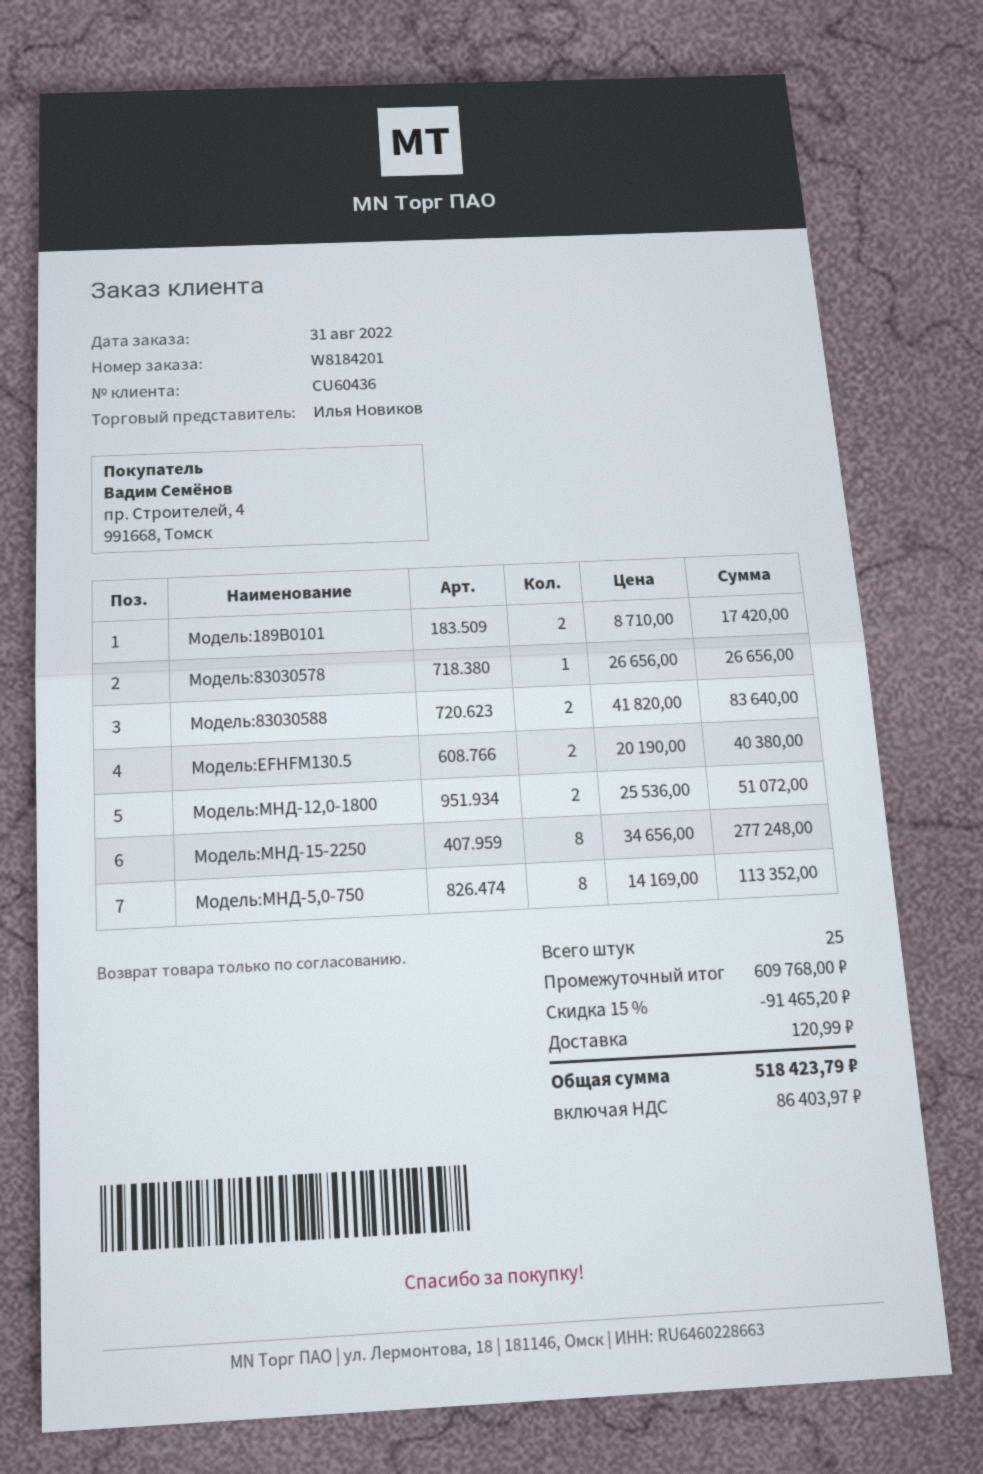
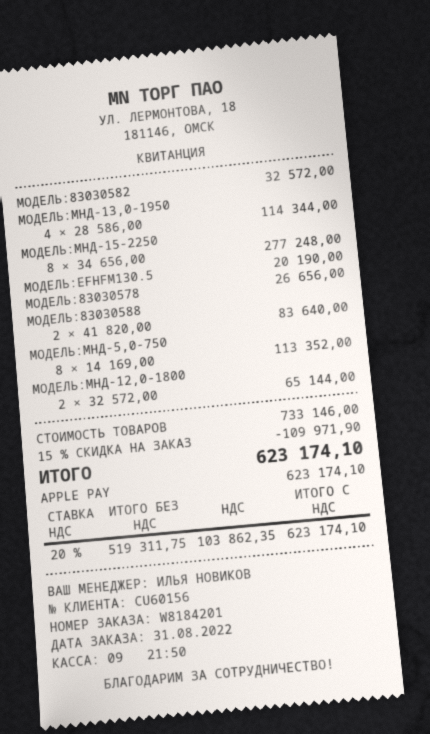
customer number: CU60436 -> CU60156
Модель:189B0101: 2 x 8710.00 = 17420.00 -> none
Модель:EFHFM130.5: 2 x 20190.00 = 40380.00 -> 1 x 20190.00 = 20190.00
Модель:МНД-12,0-1800: 2 x 25536.00 = 51072.00 -> 2 x 32572.00 = 65144.00
МОДЕЛЬ:83030582: none -> 1 x 32572.00 = 32572.00
МОДЕЛЬ:МНД-13,0-1950: none -> 4 x 28586.00 = 114344.00
subtotal: 609768.00 -> 733146.00
discount: 15% = 91465.20 -> 15% = 109971.90
shipping: 120.99 -> none
tax: 86403.97 -> 103862.35
total: 518423.79 -> 623174.10

